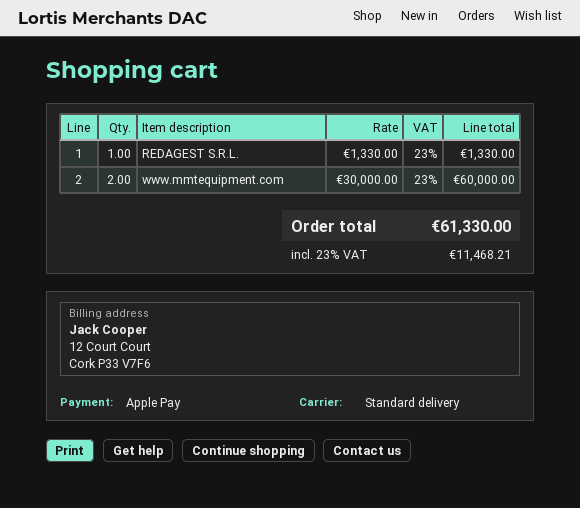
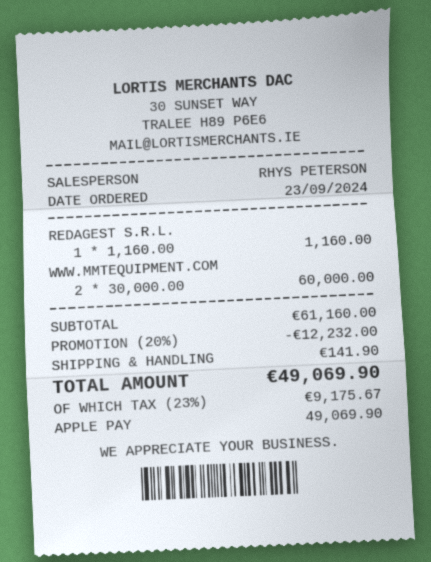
REDAGEST S.R.L.: 1 x 1330.00 = 1330.00 -> 1 x 1160.00 = 1160.00
discount: none -> 20% = 12232.00
shipping: none -> 141.90
tax: 23% = 11468.21 -> 23% = 9175.67
total: 61330.00 -> 49069.90

